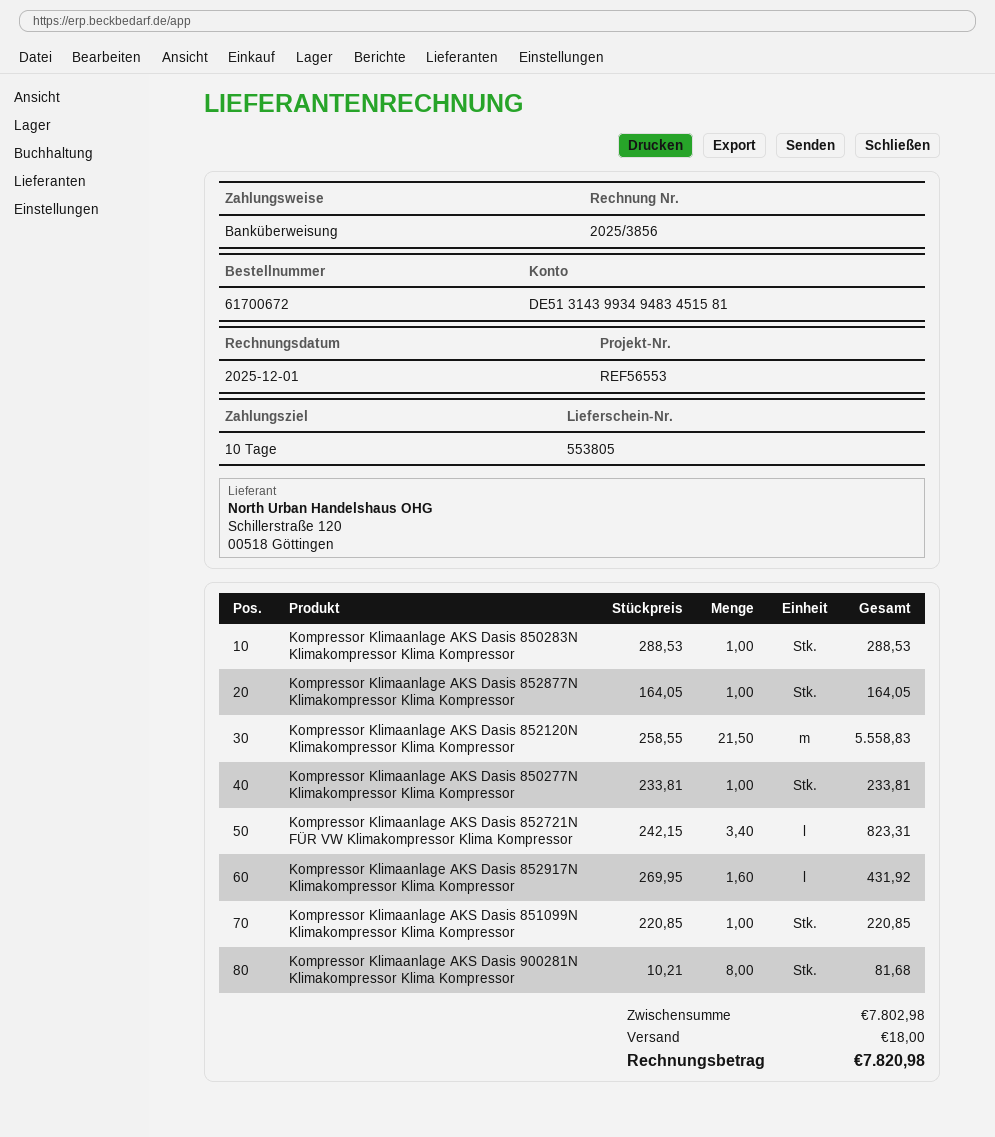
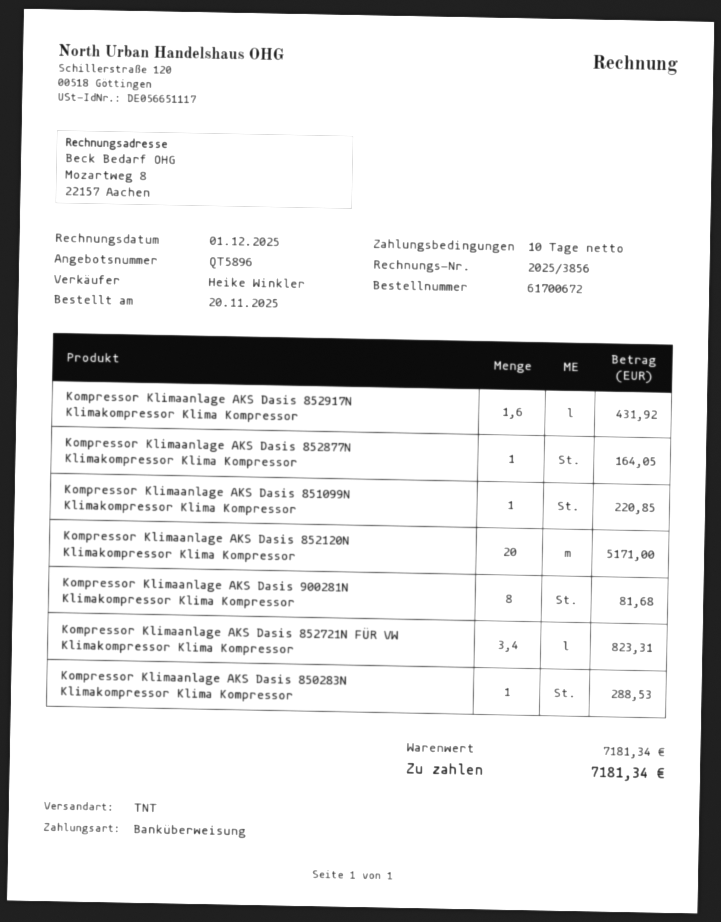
Kompressor Klimaanlage AKS Dasis 852120N Klimakompressor Klima Kompressor: 21.5 for 5558.83 -> 20 for 5171.00
Kompressor Klimaanlage AKS Dasis 850277N Klimakompressor Klima Kompressor: 1 for 233.81 -> none
subtotal: 7802.98 -> 7181.34
shipping: 18.00 -> none
total: 7820.98 -> 7181.34

